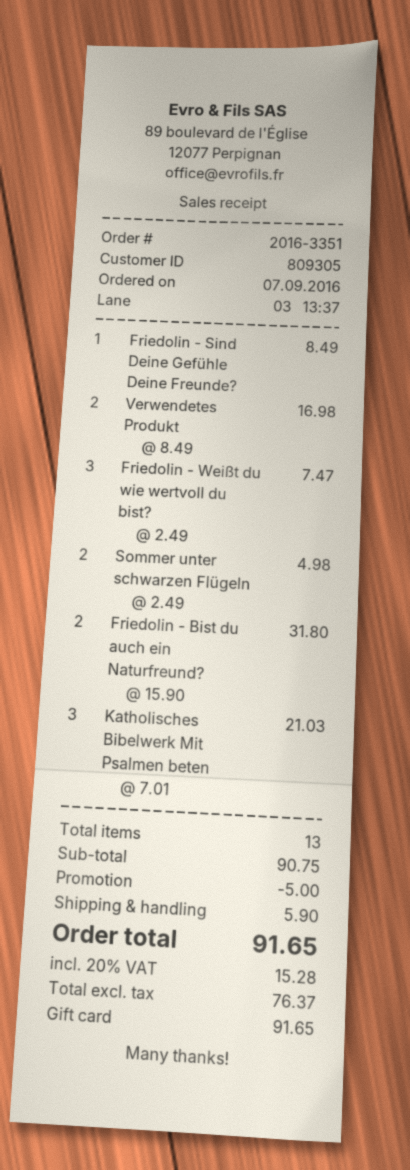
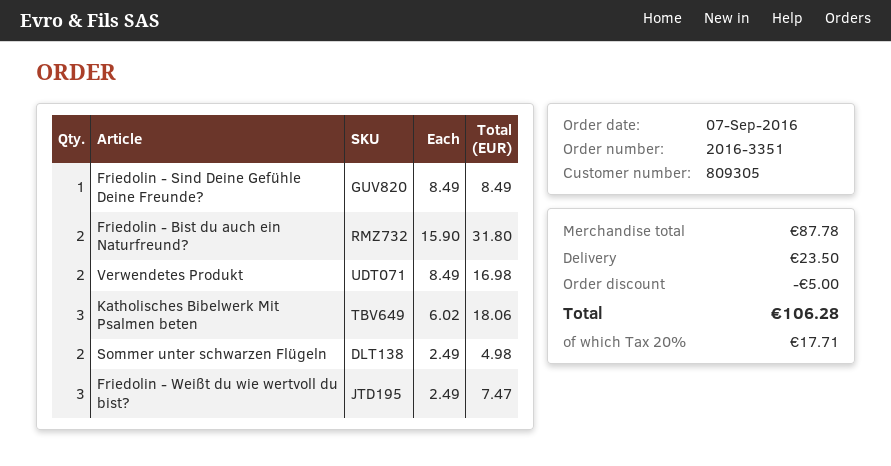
Katholisches Bibelwerk Mit Psalmen beten: 3 x 7.01 = 21.03 -> 3 x 6.02 = 18.06
subtotal: 90.75 -> 87.78
shipping: 5.90 -> 23.50
tax: 20% = 15.28 -> 20% = 17.71
total: 91.65 -> 106.28

